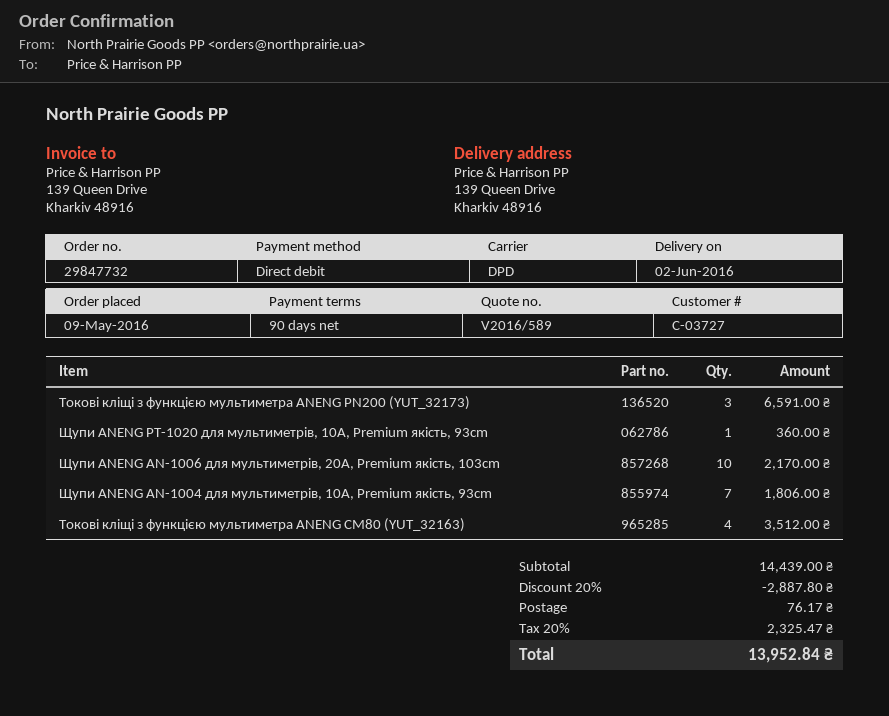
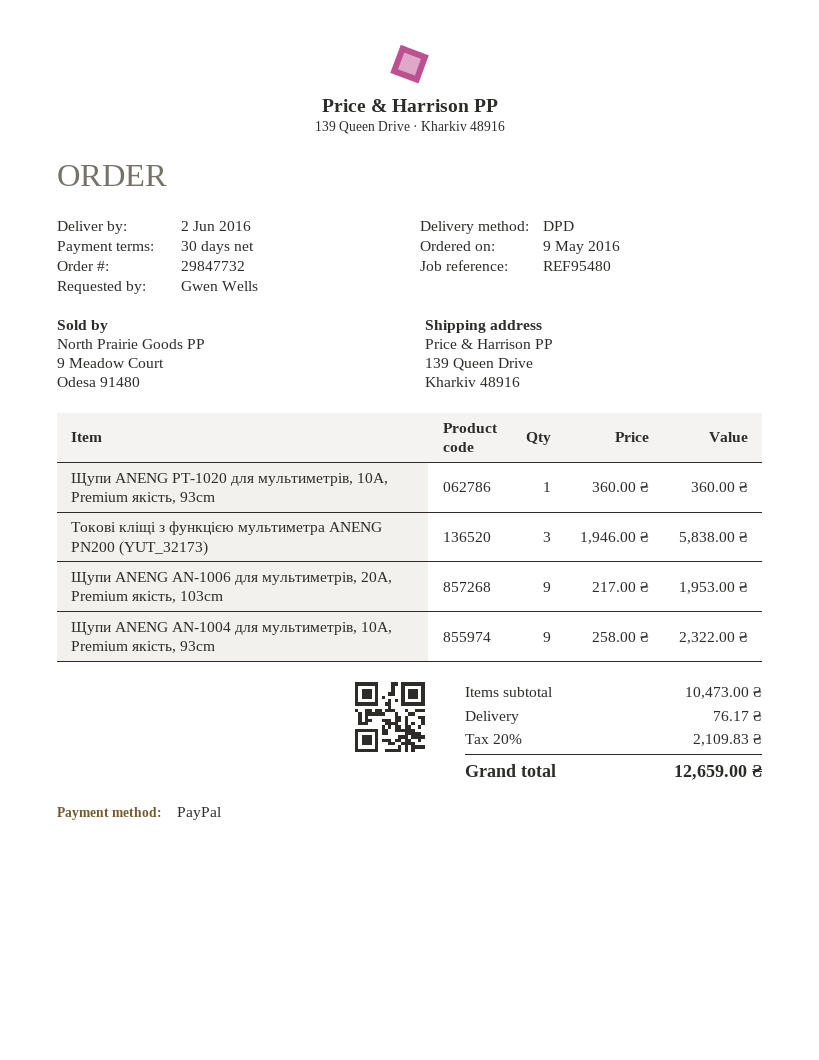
payment terms: 90 days -> 30 days
payment method: direct debit -> PayPal
Токові кліщі з функцією мультиметра ANENG PN200 (YUT_32173): 3 for 6591.00 -> 3 for 5838.00
Щупи ANENG AN-1006 для мультиметрів, 20A, Premium якість, 103cm: 10 for 2170.00 -> 9 for 1953.00
Щупи ANENG AN-1004 для мультиметрів, 10A, Premium якість, 93cm: 7 for 1806.00 -> 9 for 2322.00
Токові кліщі з функцією мультиметра ANENG CM80 (YUT_32163): 4 for 3512.00 -> none
subtotal: 14439.00 -> 10473.00
discount: 20% = 2887.80 -> none
tax: 20% = 2325.47 -> 20% = 2109.83
total: 13952.84 -> 12659.00

